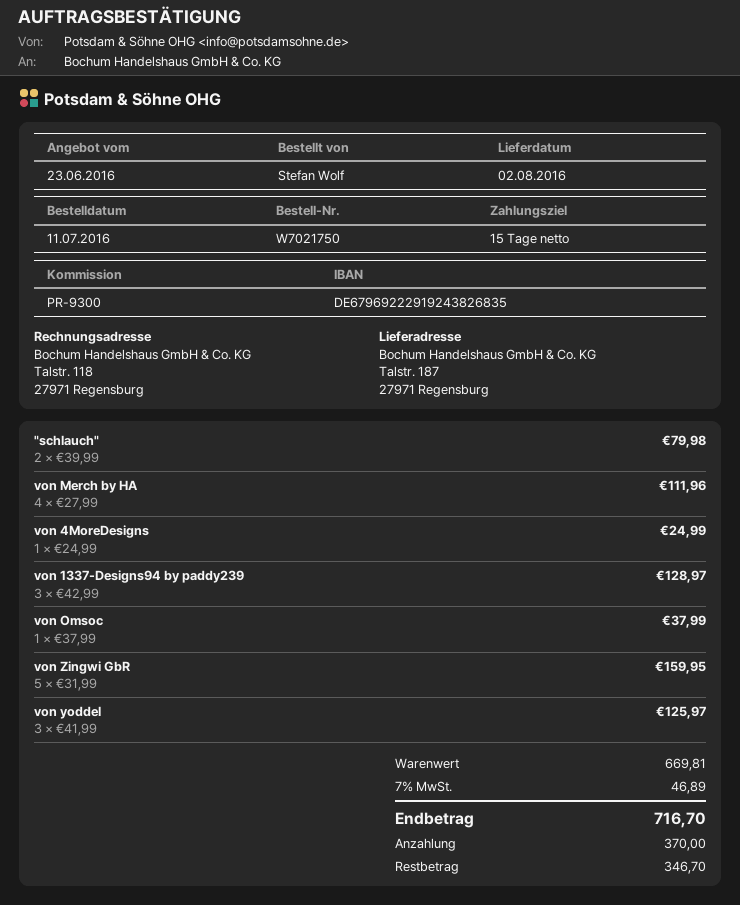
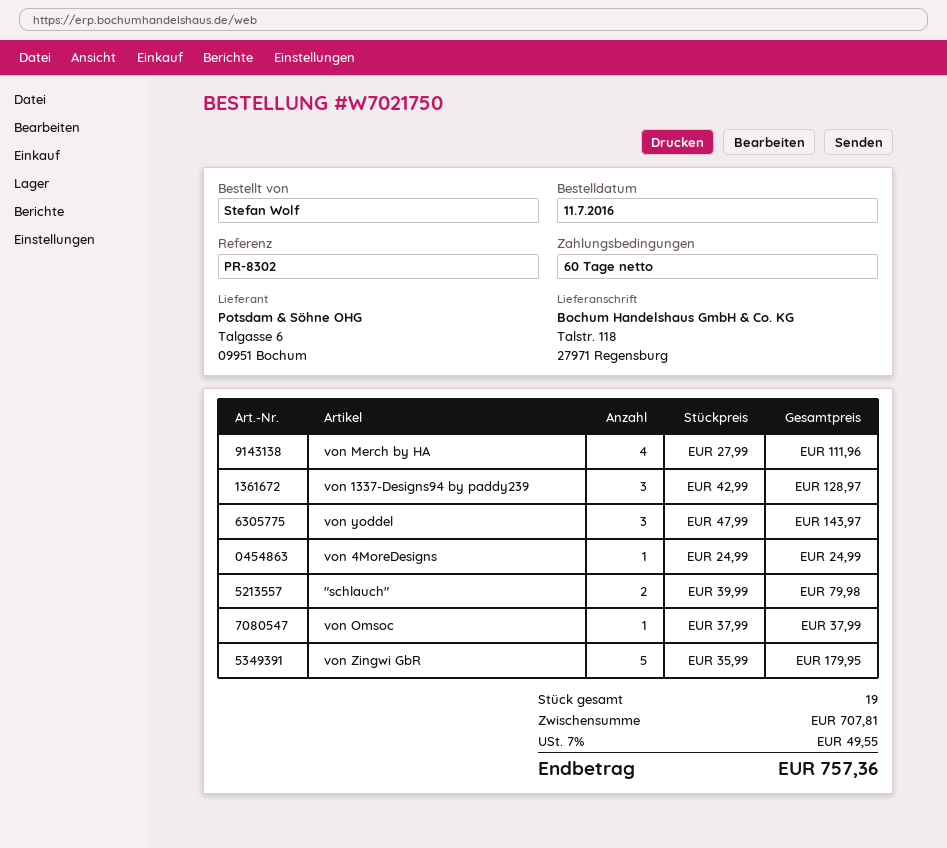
payment terms: 15 days -> 60 days
reference: PR-9300 -> PR-8302
ship to: Talstr. 187, 27971 Regensburg -> Talstr. 118, 27971 Regensburg
von Zingwi GbR: 5 x 31.99 = 159.95 -> 5 x 35.99 = 179.95
von yoddel: 3 x 41.99 = 125.97 -> 3 x 47.99 = 143.97
subtotal: 669.81 -> 707.81
tax: 7% = 46.89 -> 7% = 49.55
total: 716.70 -> 757.36

